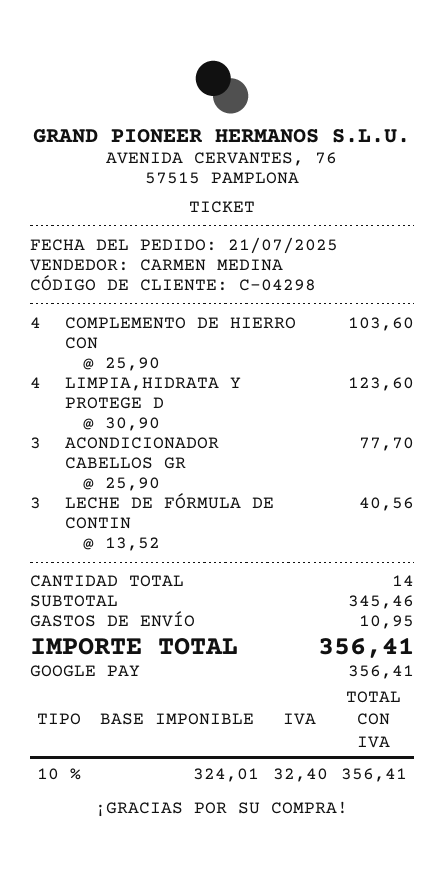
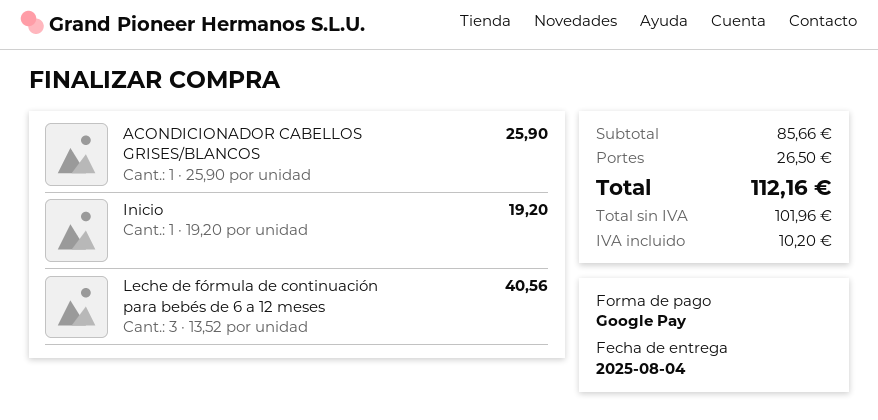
COMPLEMENTO DE HIERRO CON: 4 x 25.90 = 103.60 -> none
LIMPIA,HIDRATA Y PROTEGE D: 4 x 30.90 = 123.60 -> none
ACONDICIONADOR CABELLOS GR: 3 x 25.90 = 77.70 -> 1 x 25.90 = 25.90
Inicio: none -> 1 x 19.20 = 19.20
subtotal: 345.46 -> 85.66
shipping: 10.95 -> 26.50
net: 324.01 -> 101.96
tax: 32.40 -> 10.20
total: 356.41 -> 112.16

